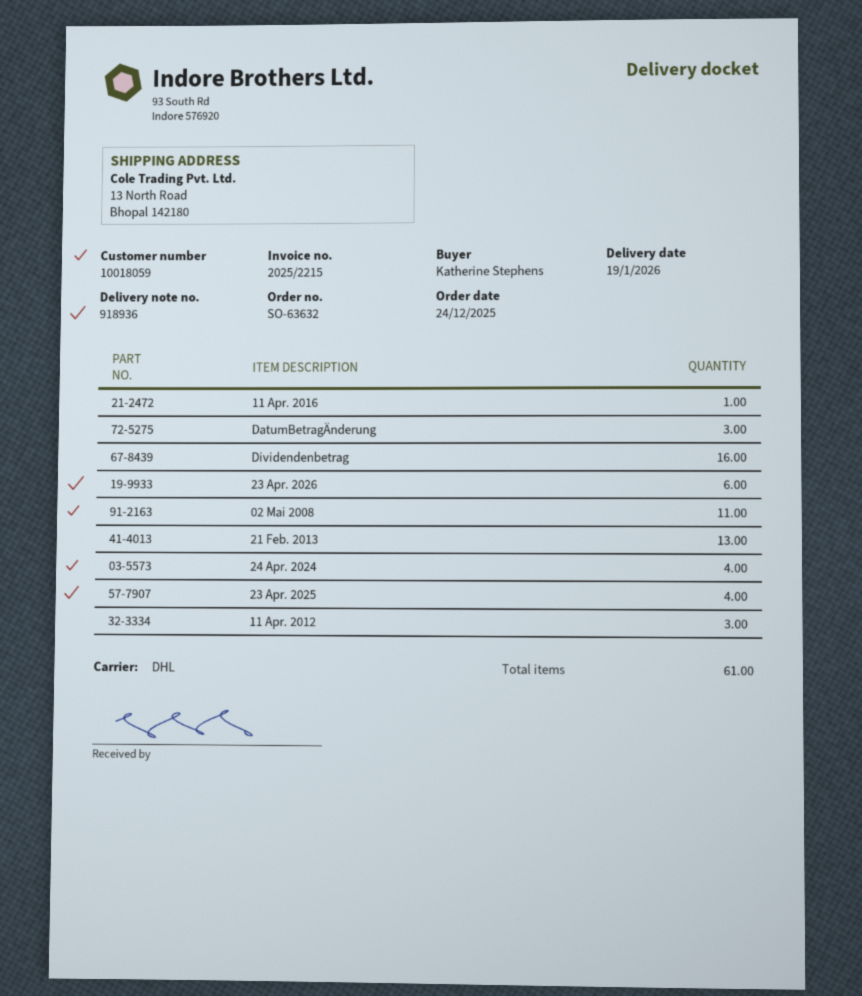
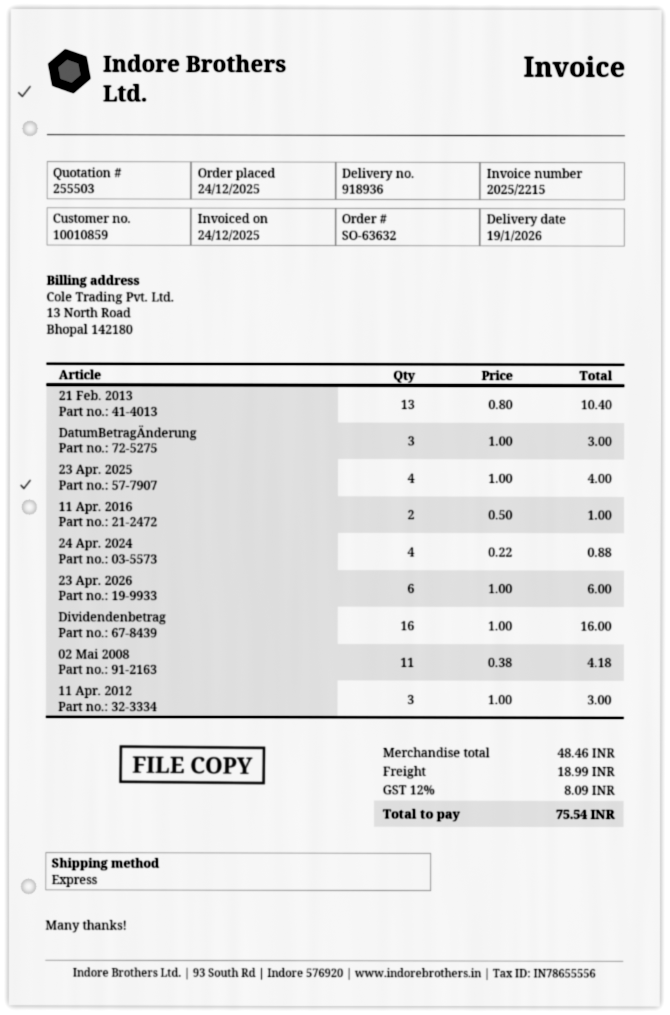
customer number: 10018059 -> 10010859
shipping method: DHL -> express
11 Apr. 2016: 1 -> 2

